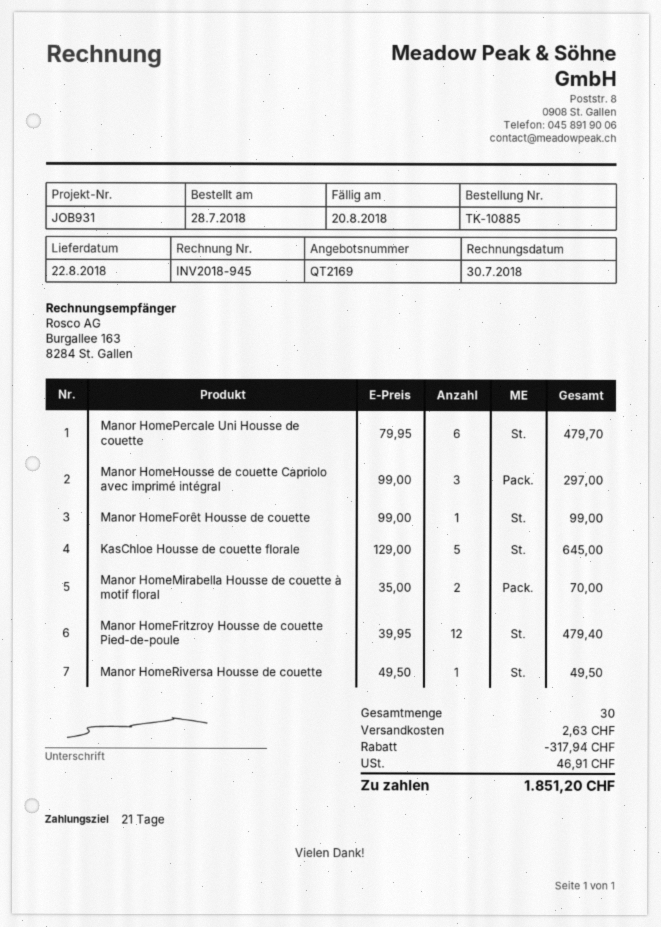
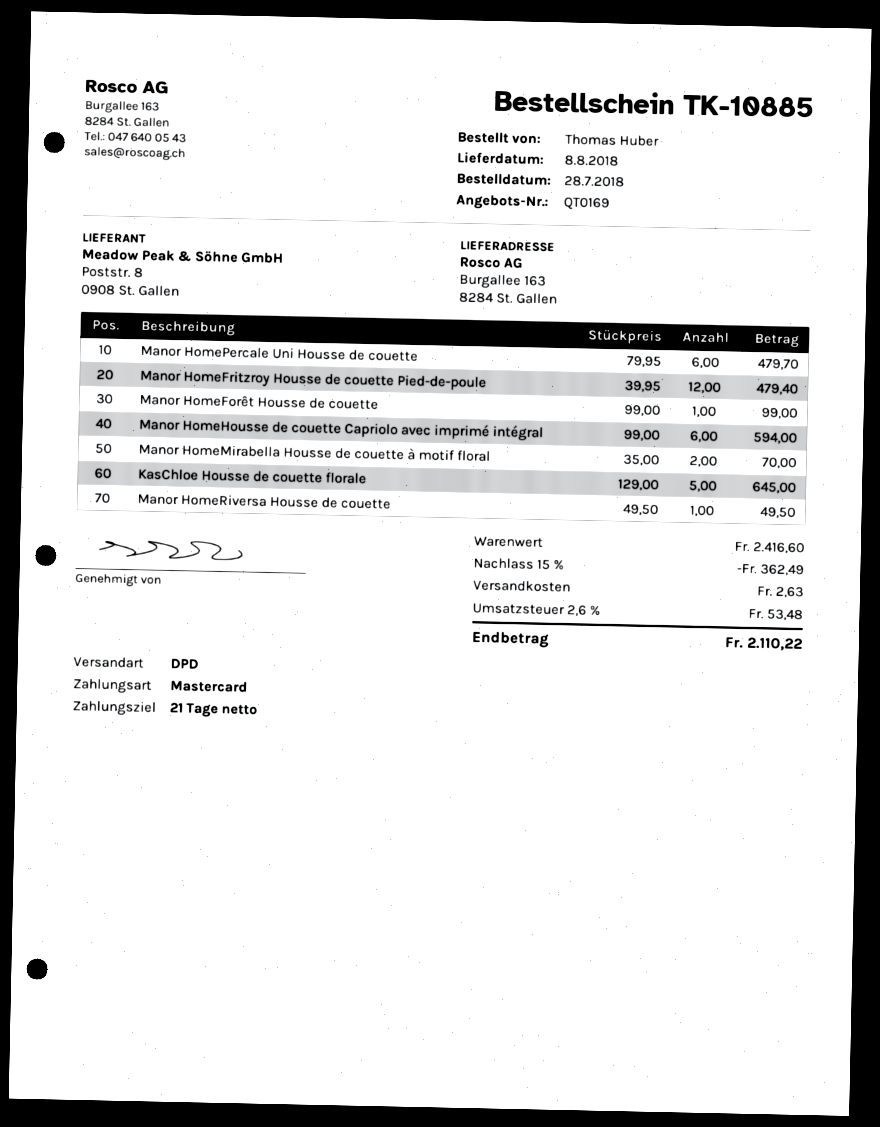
quote number: QT2169 -> QT0169
delivery date: 2018-08-22 -> 2018-08-08
Manor HomeHousse de couette Capriolo avec imprimé intégral: 3 x 99.00 = 297.00 -> 6 x 99.00 = 594.00
discount: 317.94 -> 362.49
tax: 46.91 -> 53.48
total: 1851.20 -> 2110.22

